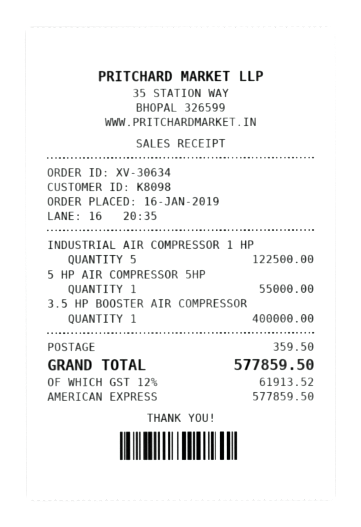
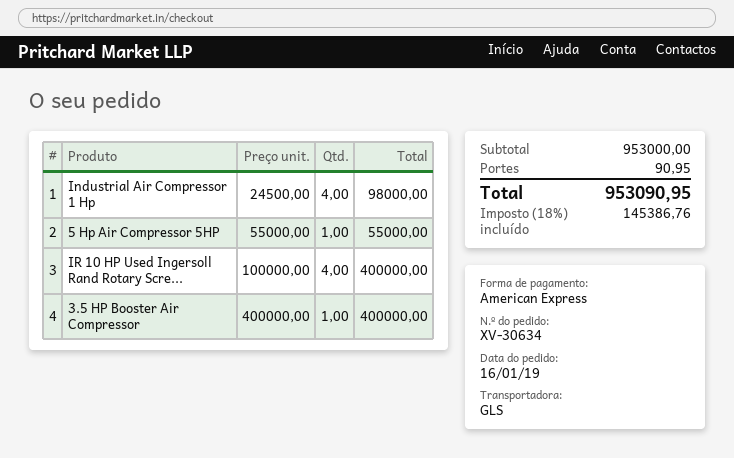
INDUSTRIAL AIR COMPRESSOR 1 HP: 5 for 122500.00 -> 4 for 98000.00
IR 10 HP Used Ingersoll Rand Rotary Scre...: none -> 4 for 400000.00
shipping: 359.50 -> 90.95
tax: 12% = 61913.52 -> 18% = 145386.76
total: 577859.50 -> 953090.95

